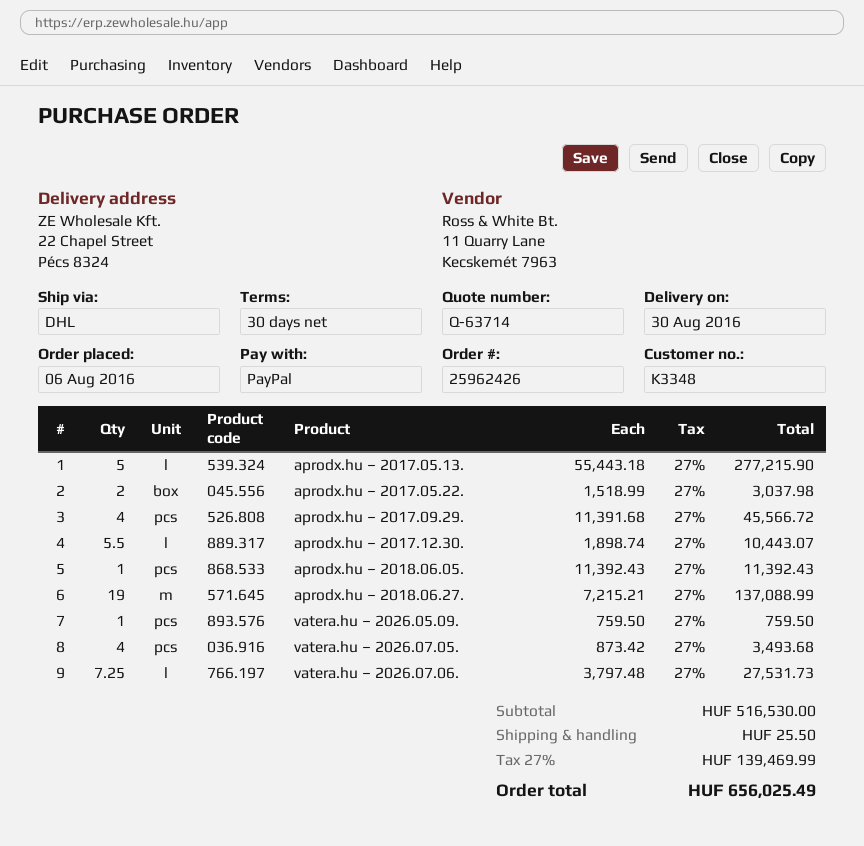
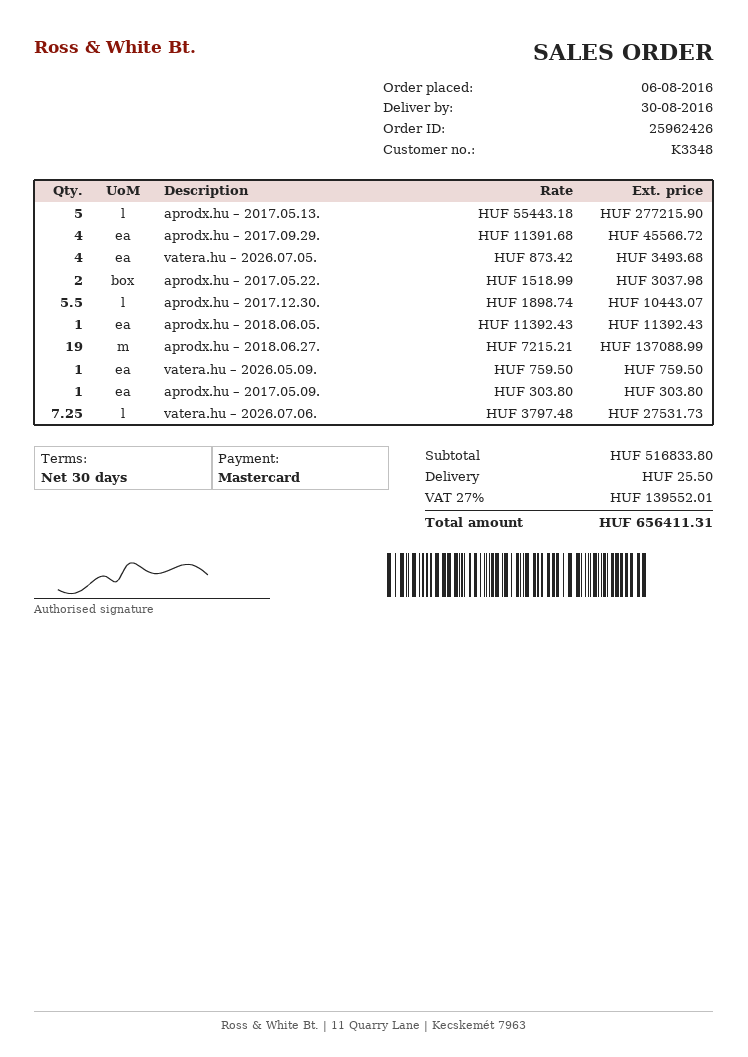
payment method: PayPal -> Mastercard
aprodx.hu – 2017.05.09.: none -> 1 x 303.80 = 303.80
subtotal: 516530.00 -> 516833.80
tax: 27% = 139469.99 -> 27% = 139552.01
total: 656025.49 -> 656411.31

